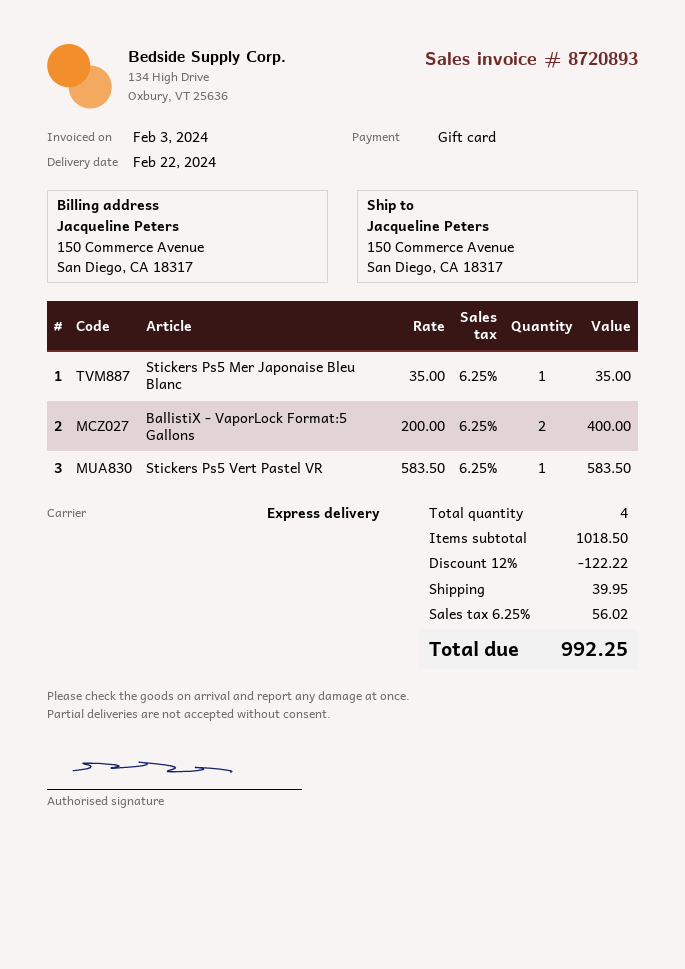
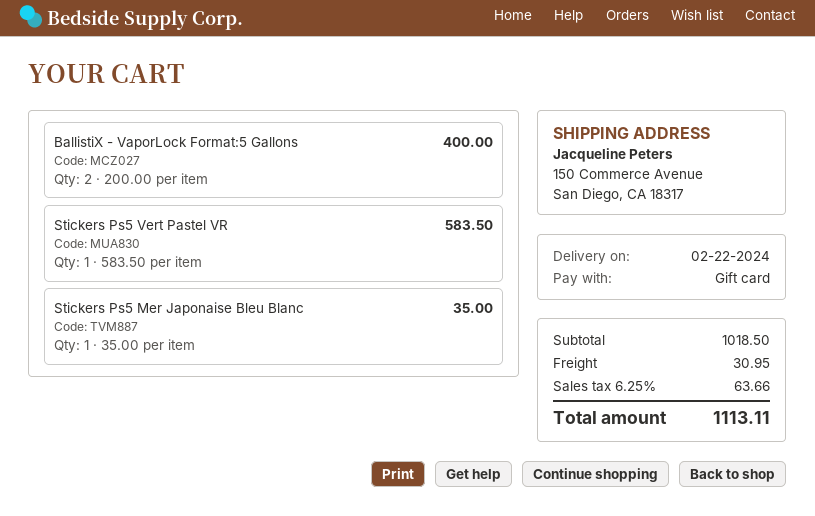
discount: 12% = 122.22 -> none
shipping: 39.95 -> 30.95
tax: 6.25% = 56.02 -> 6.25% = 63.66
total: 992.25 -> 1113.11

